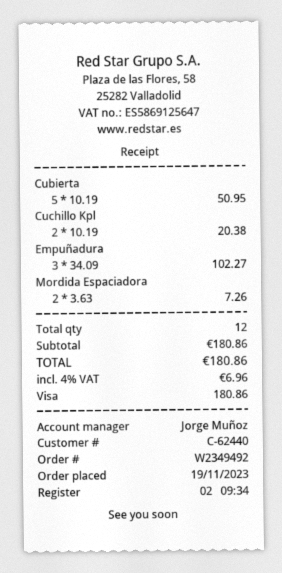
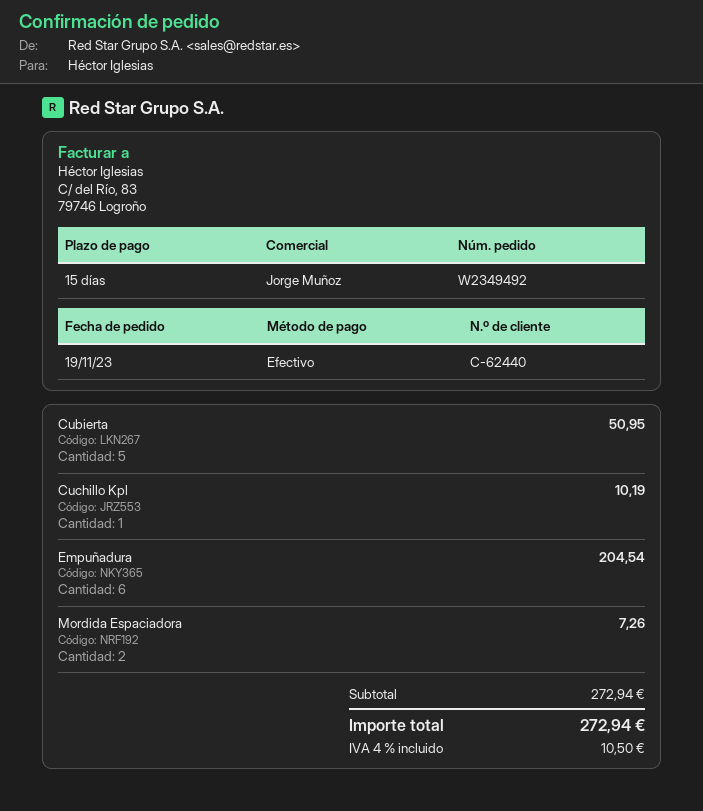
payment method: Visa -> cash
Cuchillo Kpl: 2 for 20.38 -> 1 for 10.19
Empuñadura: 3 for 102.27 -> 6 for 204.54
subtotal: 180.86 -> 272.94
tax: 4% = 6.96 -> 4% = 10.50
total: 180.86 -> 272.94

